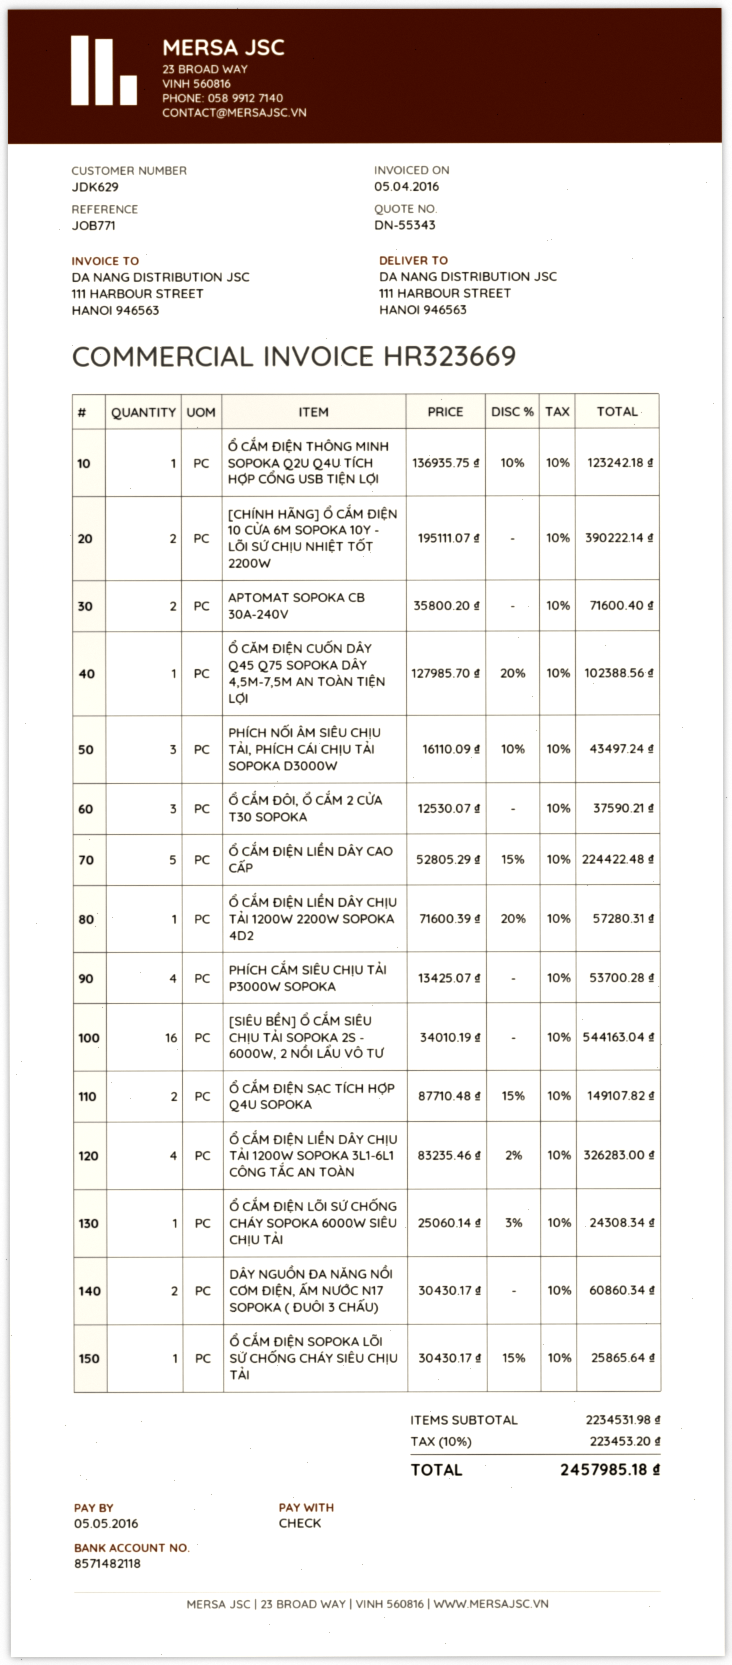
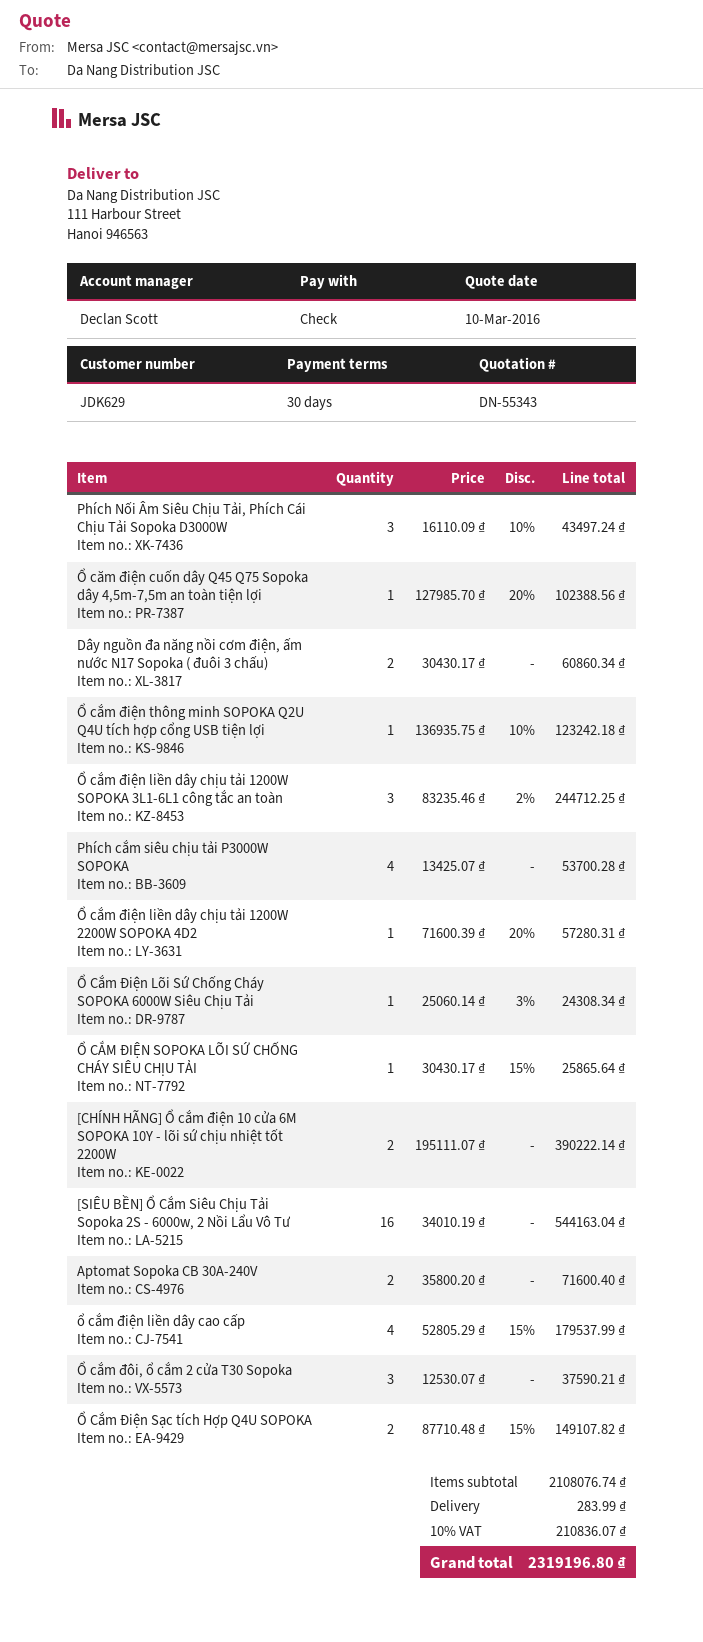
Ổ CẮM ĐIỆN LIỀN DÂY CAO CẤP: 5 x 52805.29 - 15% = 224422.48 -> 4 x 52805.29 - 15% = 179537.99
Ổ CẮM ĐIỆN LIỀN DÂY CHỊU TẢI 1200W SOPOKA 3L1-6L1 CÔNG TẮC AN TOÀN: 4 x 83235.46 - 2% = 326283.00 -> 3 x 83235.46 - 2% = 244712.25
subtotal: 2234531.98 -> 2108076.74
shipping: none -> 283.99
tax: 10% = 223453.20 -> 10% = 210836.07
total: 2457985.18 -> 2319196.80

